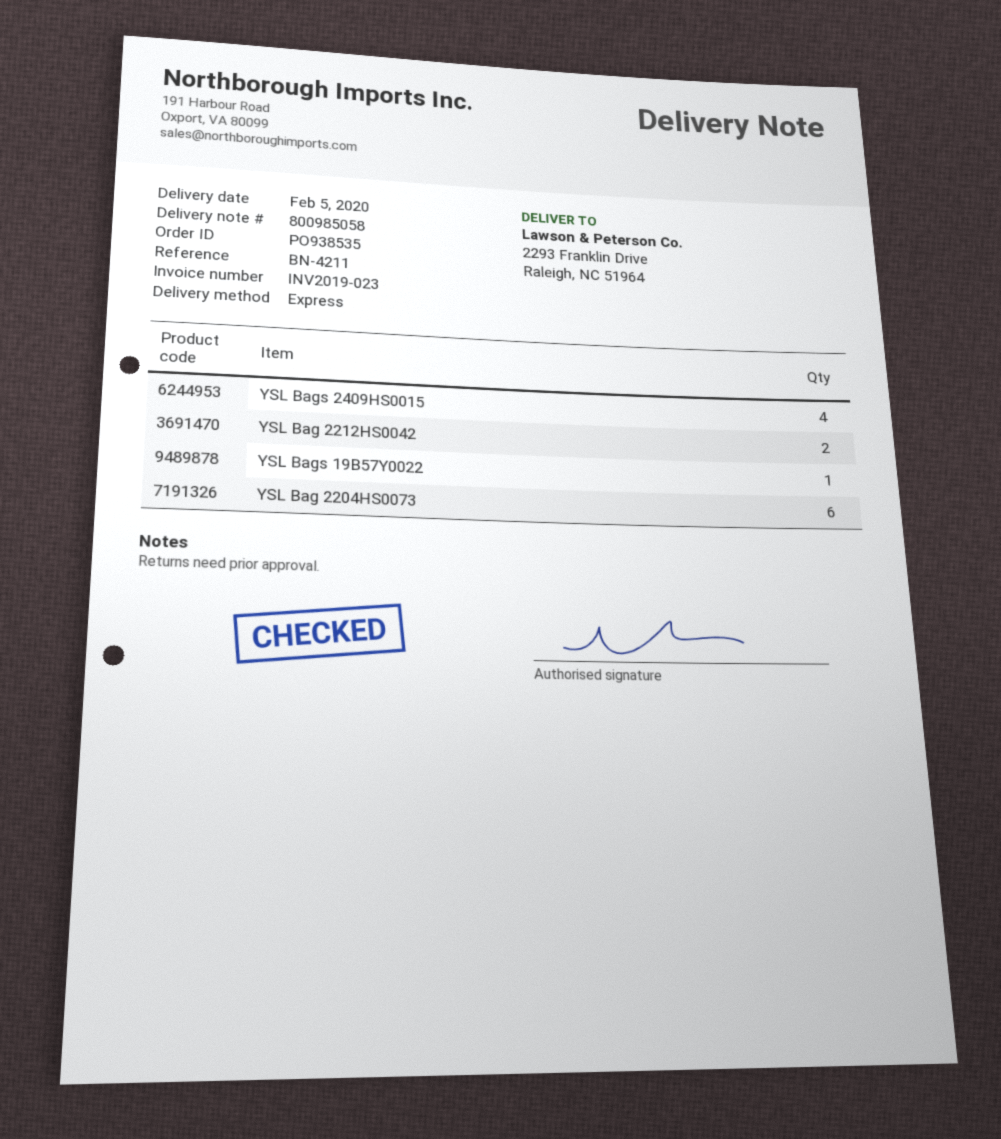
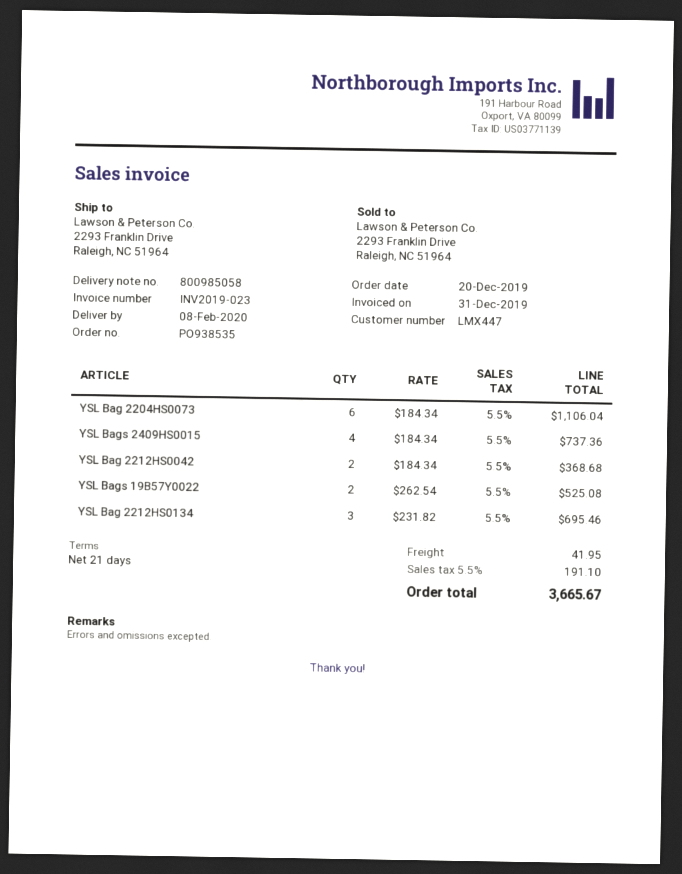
delivery date: 2020-02-05 -> 2020-02-08
YSL Bags 19B57Y0022: 1 -> 2
YSL Bag 2212HS0134: none -> 3

